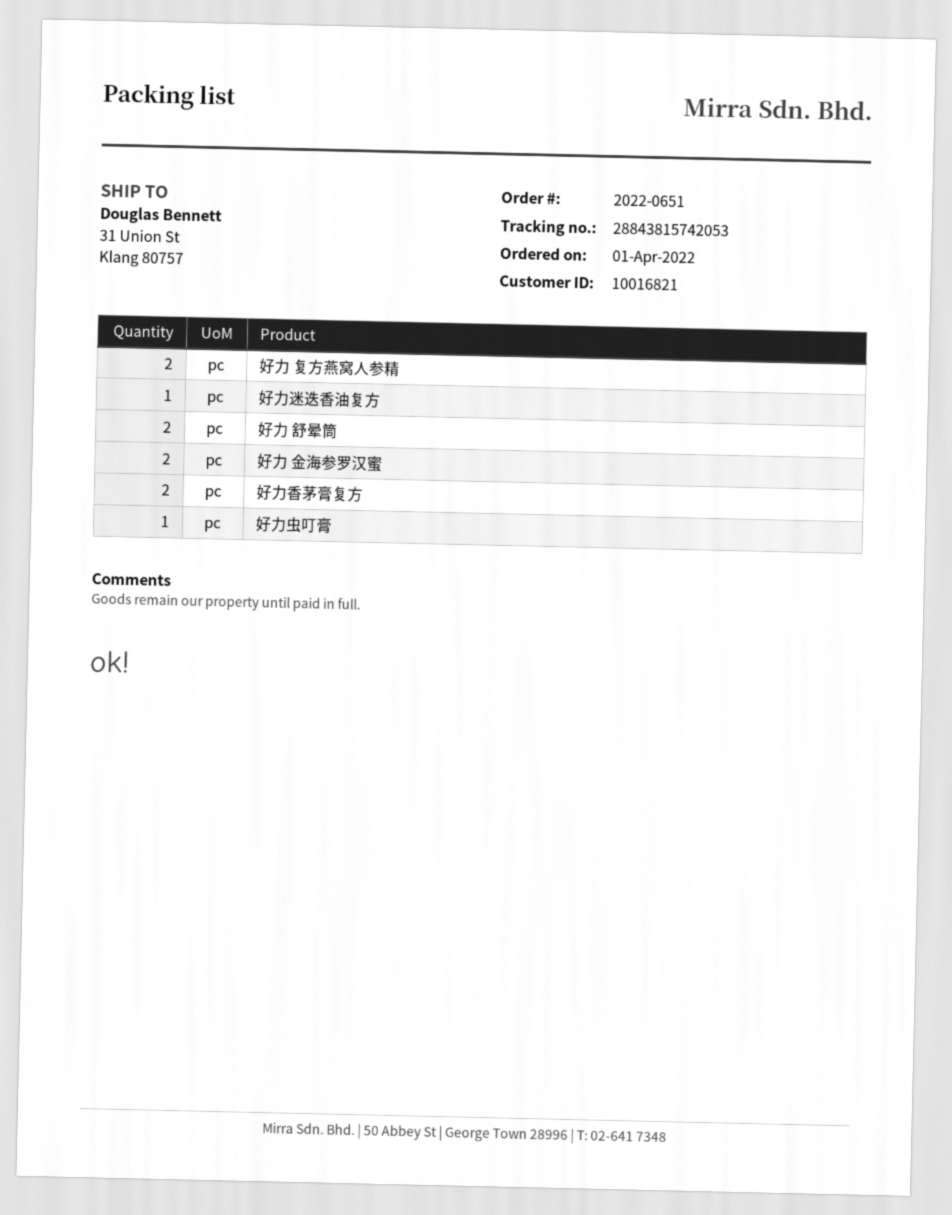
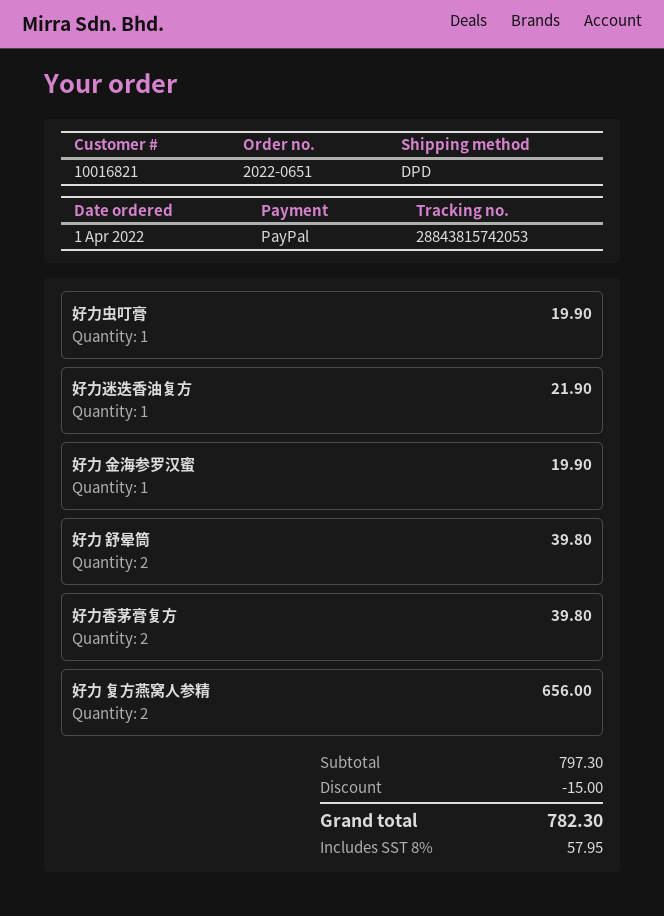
好力 金海参罗汉蜜: 2 -> 1

